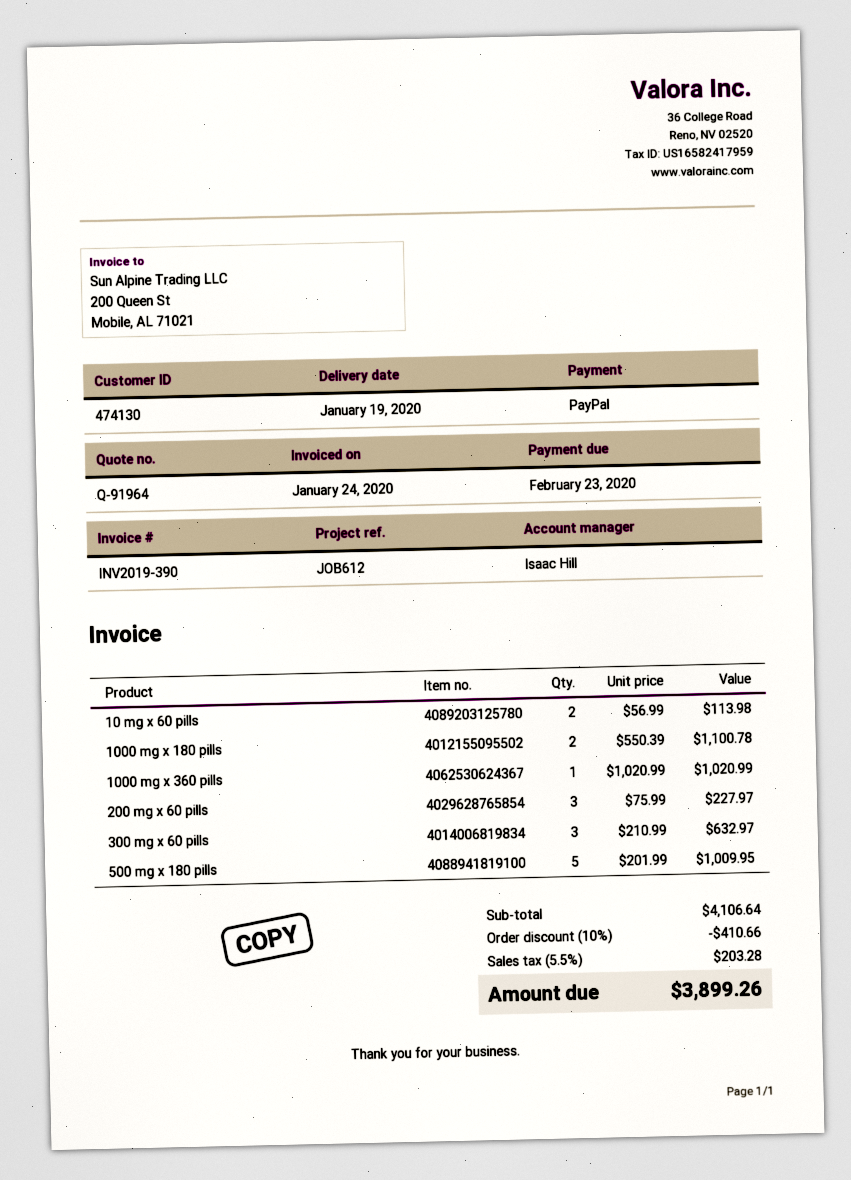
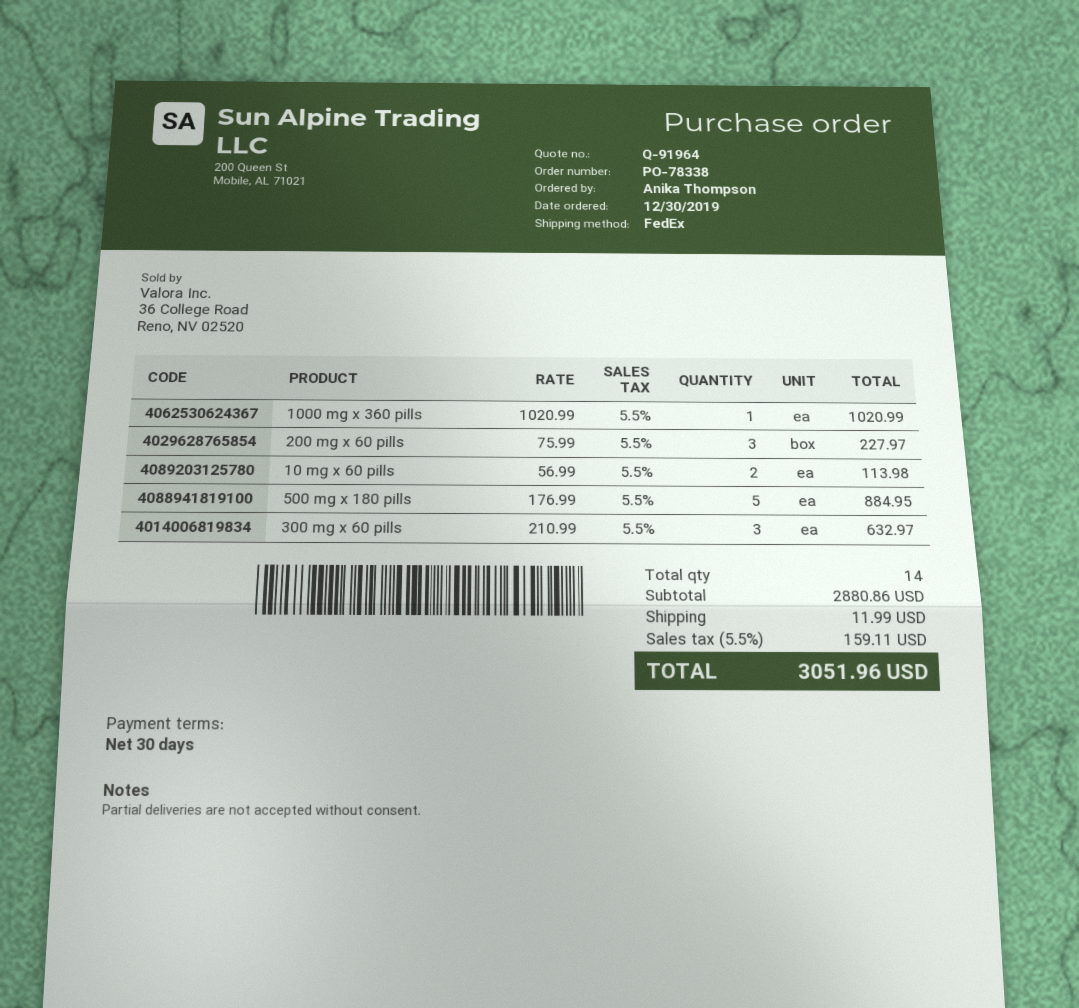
1000 mg x 180 pills: 2 x 550.39 = 1100.78 -> none
500 mg x 180 pills: 5 x 201.99 = 1009.95 -> 5 x 176.99 = 884.95
subtotal: 4106.64 -> 2880.86
discount: 10% = 410.66 -> none
shipping: none -> 11.99
tax: 5.5% = 203.28 -> 5.5% = 159.11
total: 3899.26 -> 3051.96

